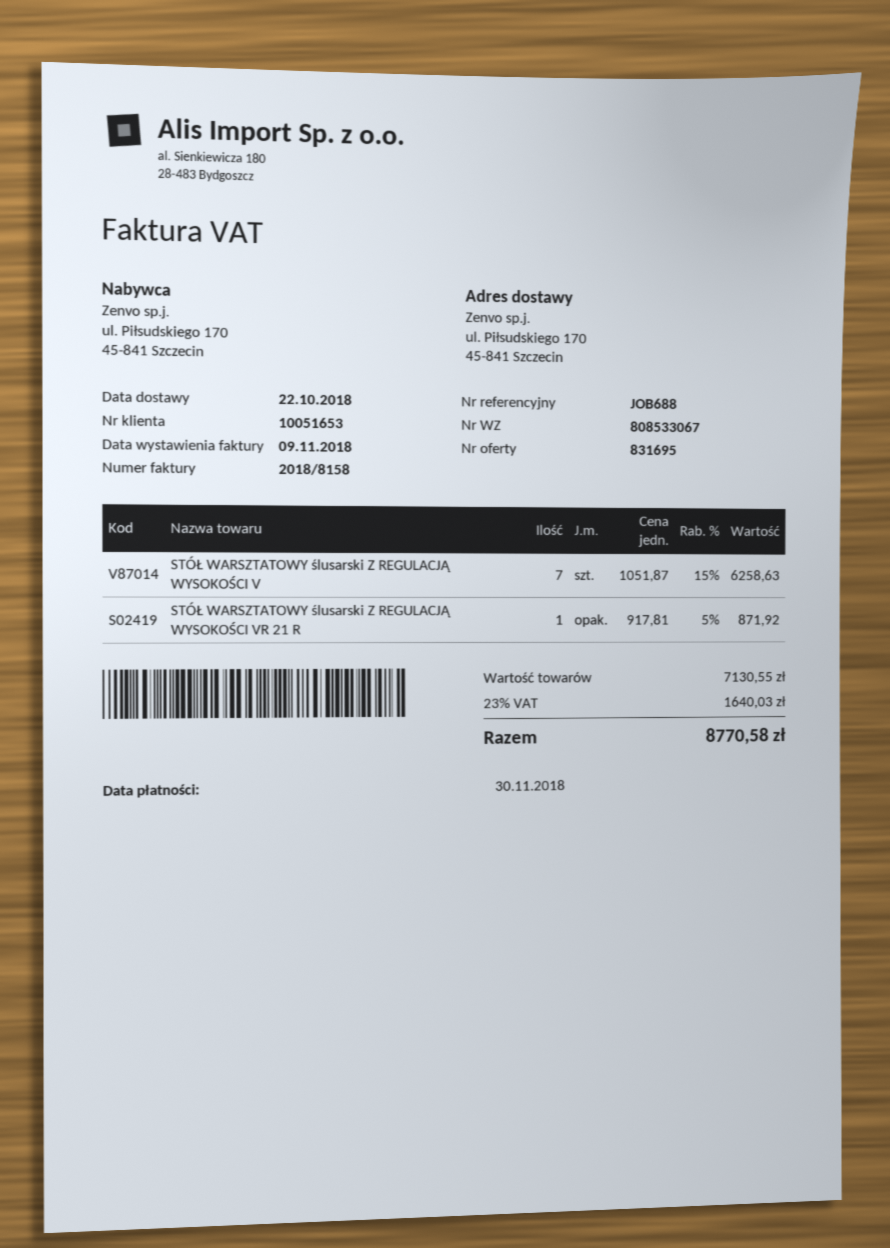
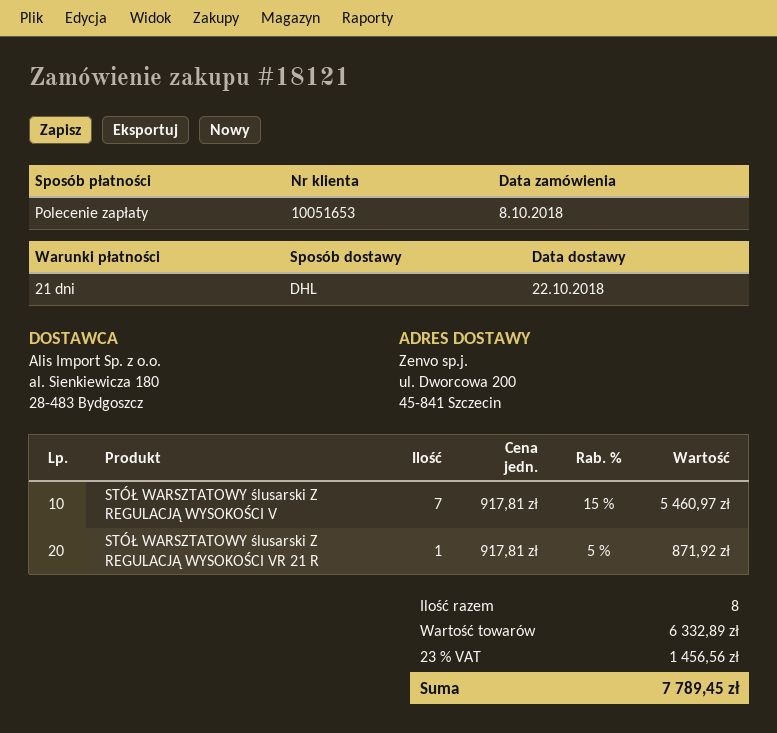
ship to: ul. Piłsudskiego 170, 45-841 Szczecin -> ul. Dworcowa 200, 45-841 Szczecin
STÓŁ WARSZTATOWY ślusarski Z REGULACJĄ WYSOKOŚCI V: 7 x 1051.87 - 15% = 6258.63 -> 7 x 917.81 - 15% = 5460.97
subtotal: 7130.55 -> 6332.89
tax: 23% = 1640.03 -> 23% = 1456.56
total: 8770.58 -> 7789.45

